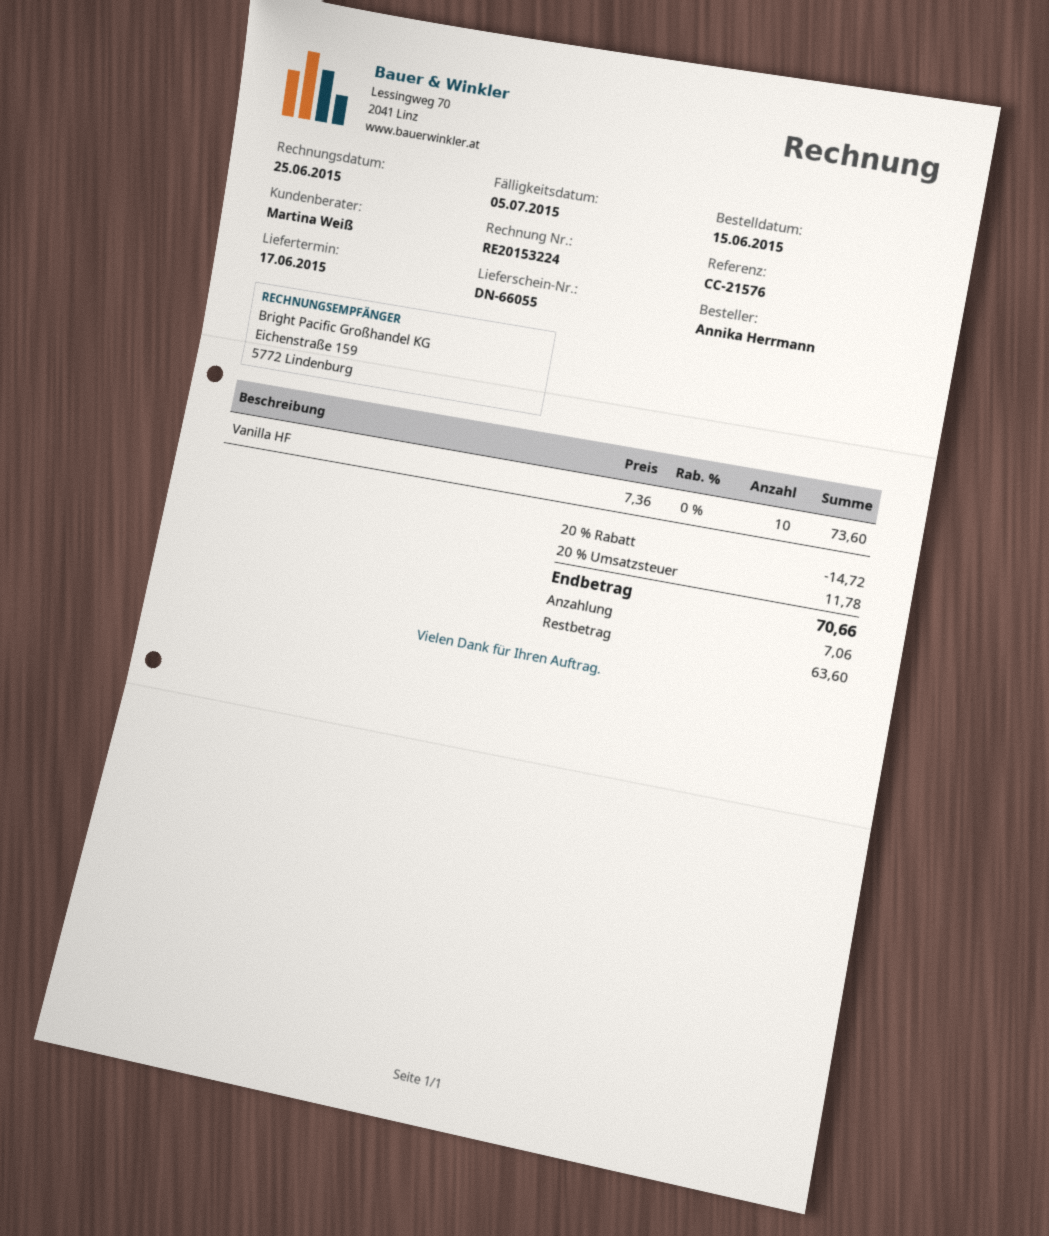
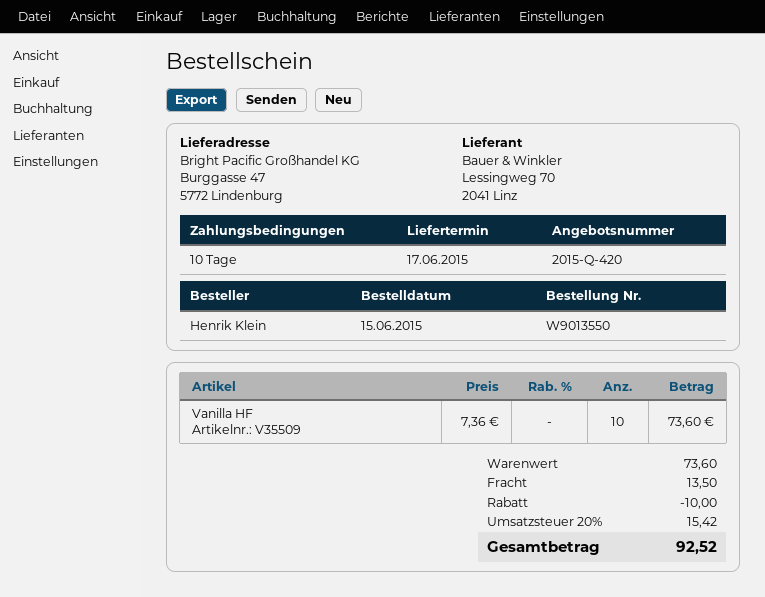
ordered by: Annika Herrmann -> Henrik Klein
discount: 14.72 -> 10.00
shipping: none -> 13.50
tax: 20% = 11.78 -> 20% = 15.42
total: 70.66 -> 92.52

